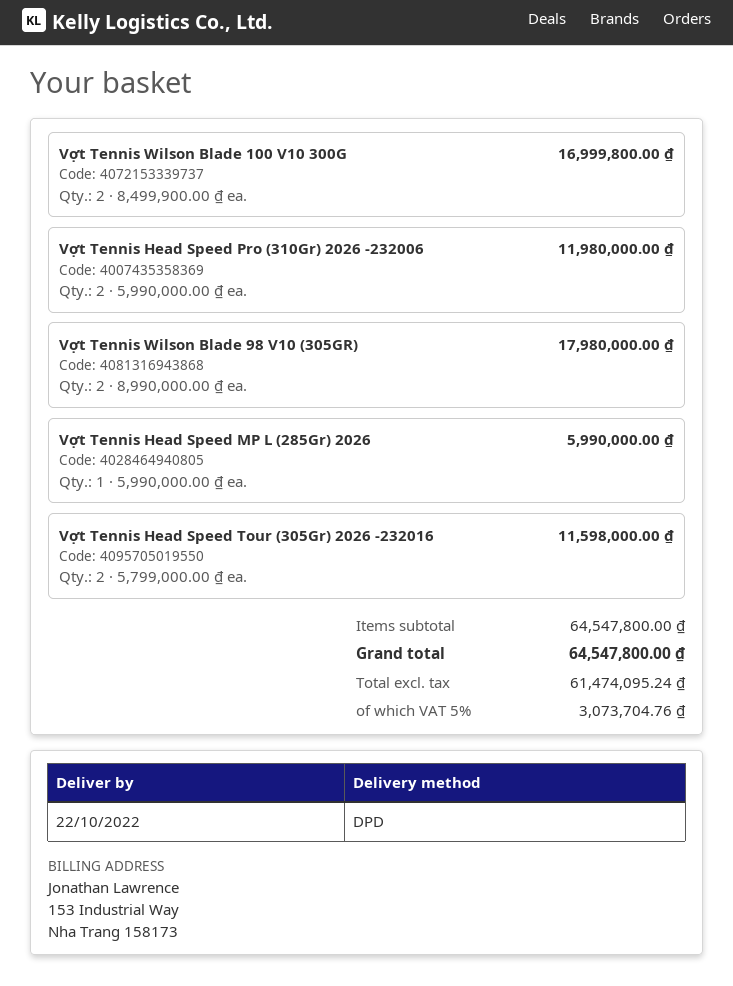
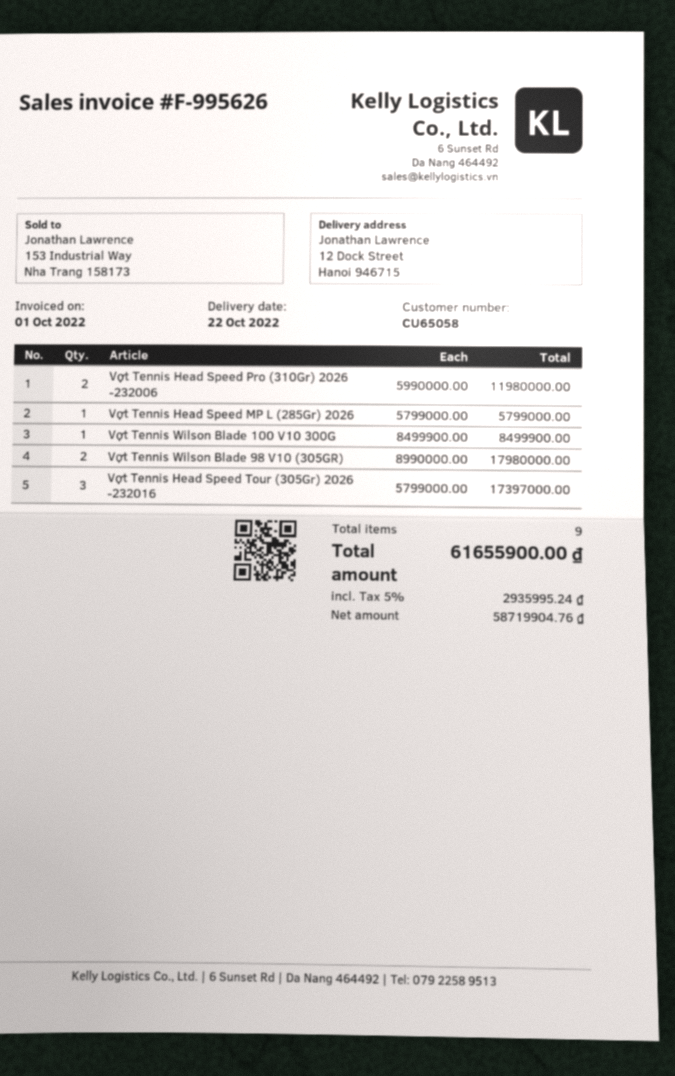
Vợt Tennis Wilson Blade 100 V10 300G: 2 x 8499900.00 = 16999800.00 -> 1 x 8499900.00 = 8499900.00
Vợt Tennis Head Speed MP L (285Gr) 2026: 1 x 5990000.00 = 5990000.00 -> 1 x 5799000.00 = 5799000.00
Vợt Tennis Head Speed Tour (305Gr) 2026 -232016: 2 x 5799000.00 = 11598000.00 -> 3 x 5799000.00 = 17397000.00
net: 61474095.24 -> 58719904.76
tax: 5% = 3073704.76 -> 5% = 2935995.24
total: 64547800.00 -> 61655900.00

